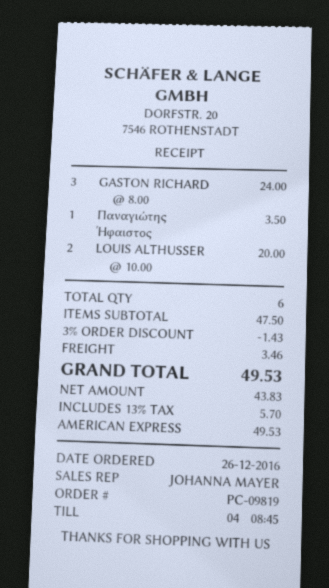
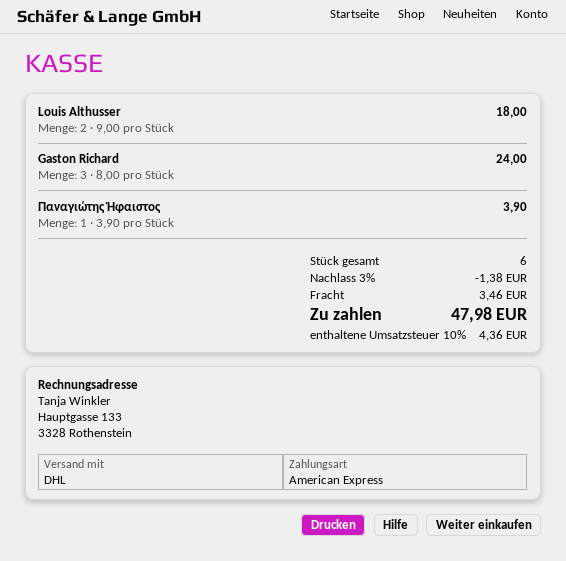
Παναγιώτης Ήφαιστος: 1 x 3.50 = 3.50 -> 1 x 3.90 = 3.90
LOUIS ALTHUSSER: 2 x 10.00 = 20.00 -> 2 x 9.00 = 18.00
discount: 3% = 1.43 -> 3% = 1.38
tax: 13% = 5.70 -> 10% = 4.36
total: 49.53 -> 47.98

